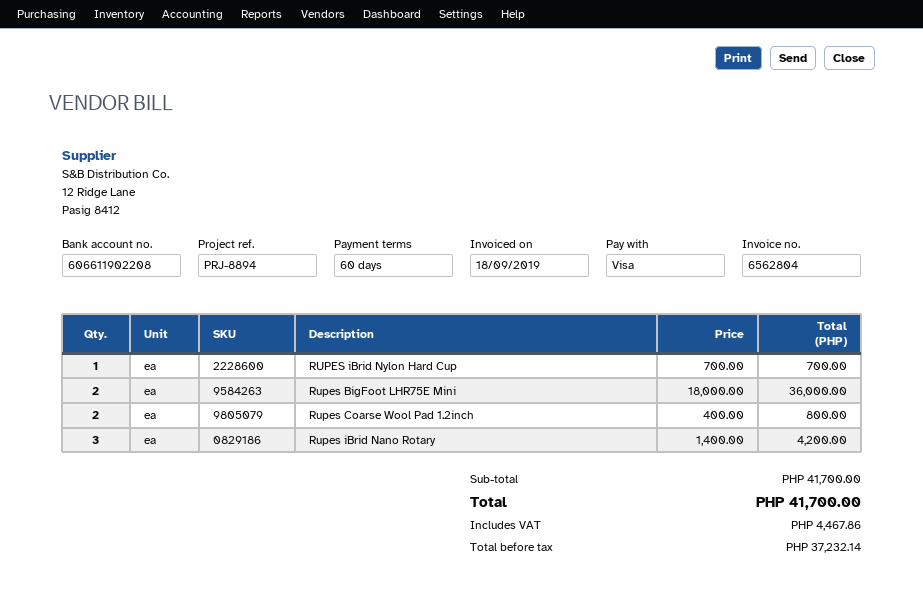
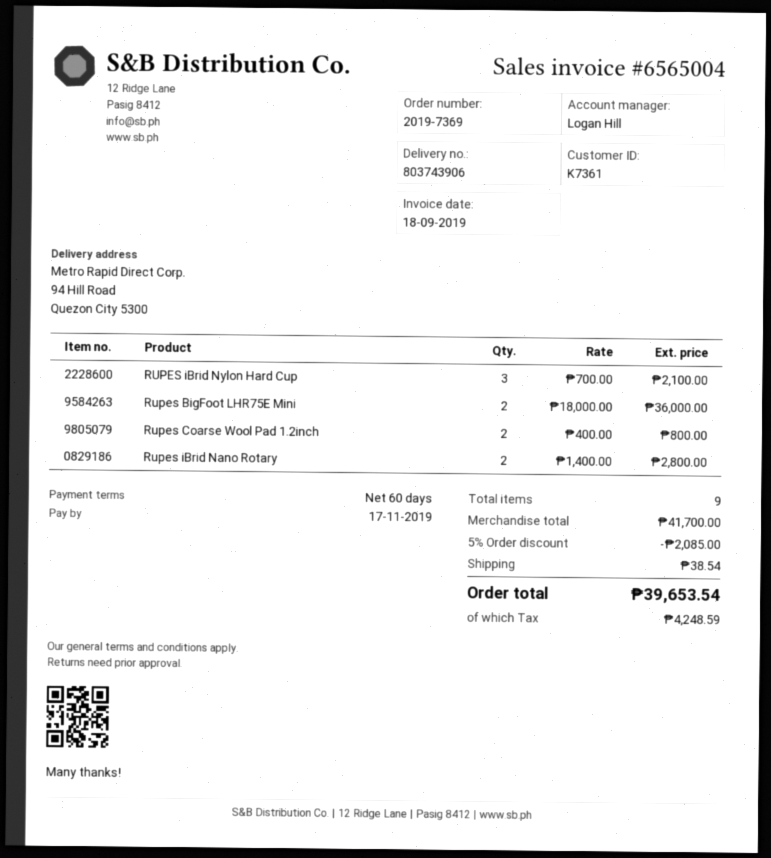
invoice number: 6562804 -> 6565004
RUPES iBrid Nylon Hard Cup: 1 x 700.00 = 700.00 -> 3 x 700.00 = 2100.00
Rupes iBrid Nano Rotary: 3 x 1400.00 = 4200.00 -> 2 x 1400.00 = 2800.00
discount: none -> 5% = 2085.00
shipping: none -> 38.54
tax: 4467.86 -> 4248.59
total: 41700.00 -> 39653.54

